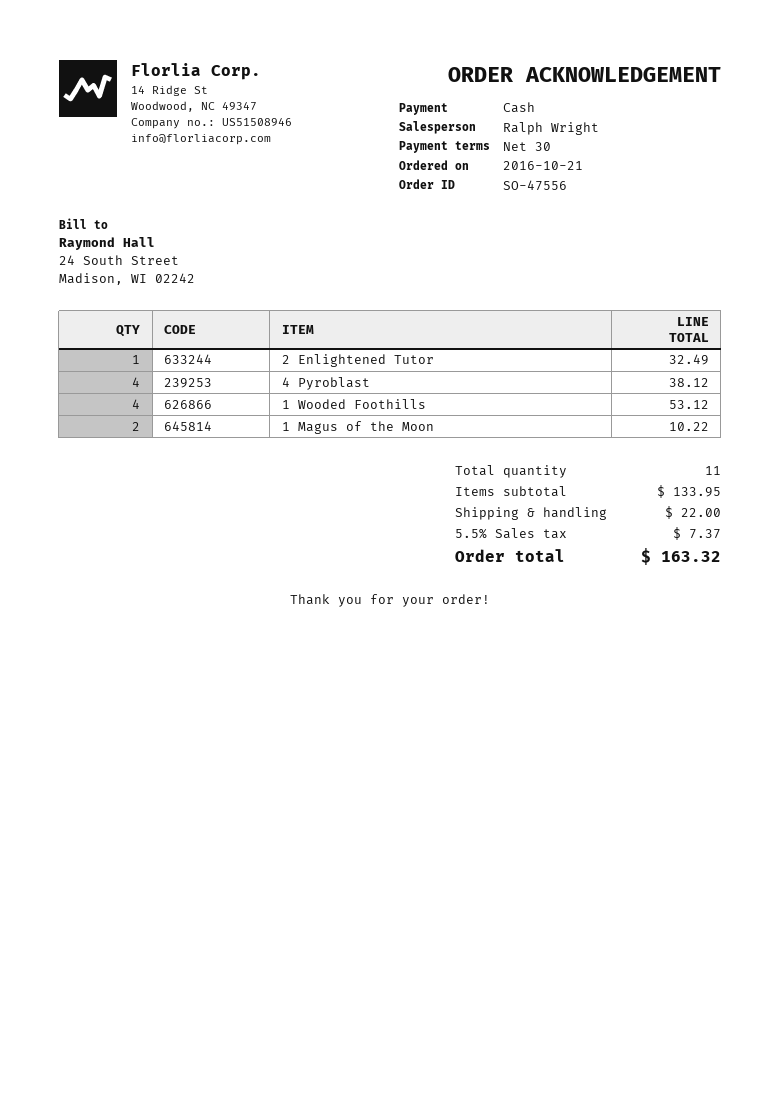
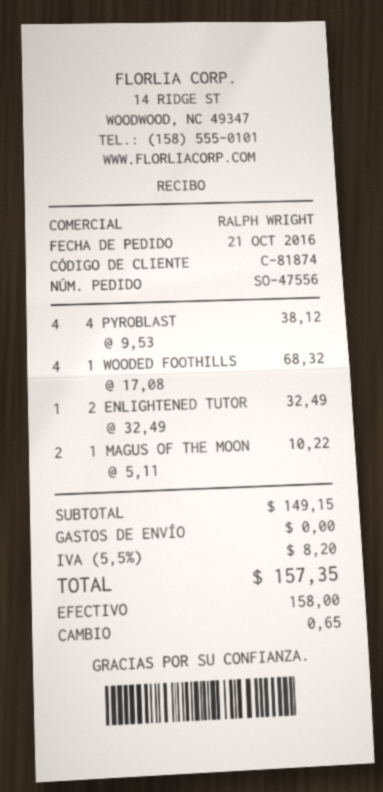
1 Wooded Foothills: 4 for 53.12 -> 4 for 68.32
subtotal: 133.95 -> 149.15
shipping: 22.00 -> 0.00
tax: 5.5% = 7.37 -> 5.5% = 8.20
total: 163.32 -> 157.35

